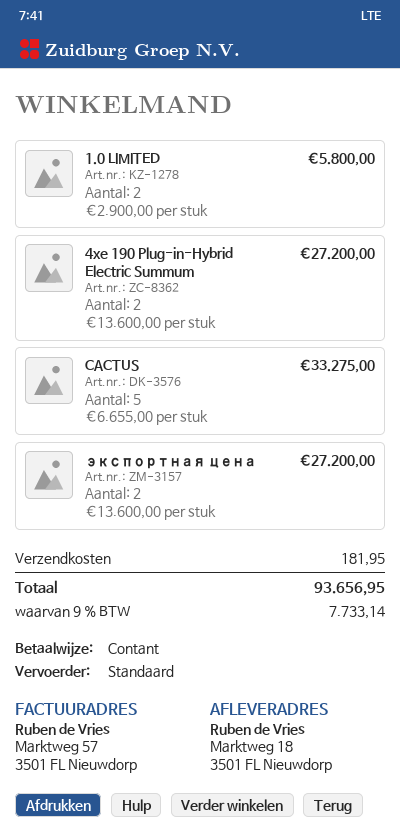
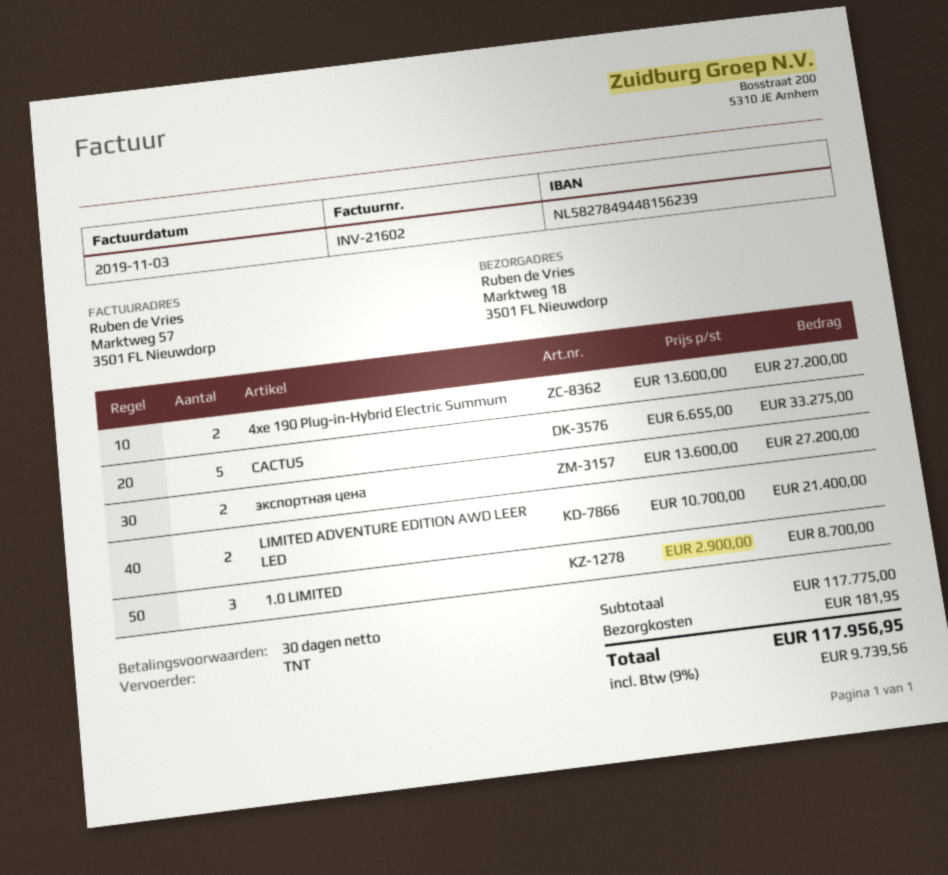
shipping method: standard -> TNT
1.0 LIMITED: 2 x 2900.00 = 5800.00 -> 3 x 2900.00 = 8700.00
LIMITED ADVENTURE EDITION AWD LEER LED: none -> 2 x 10700.00 = 21400.00
tax: 9% = 7733.14 -> 9% = 9739.56
total: 93656.95 -> 117956.95

